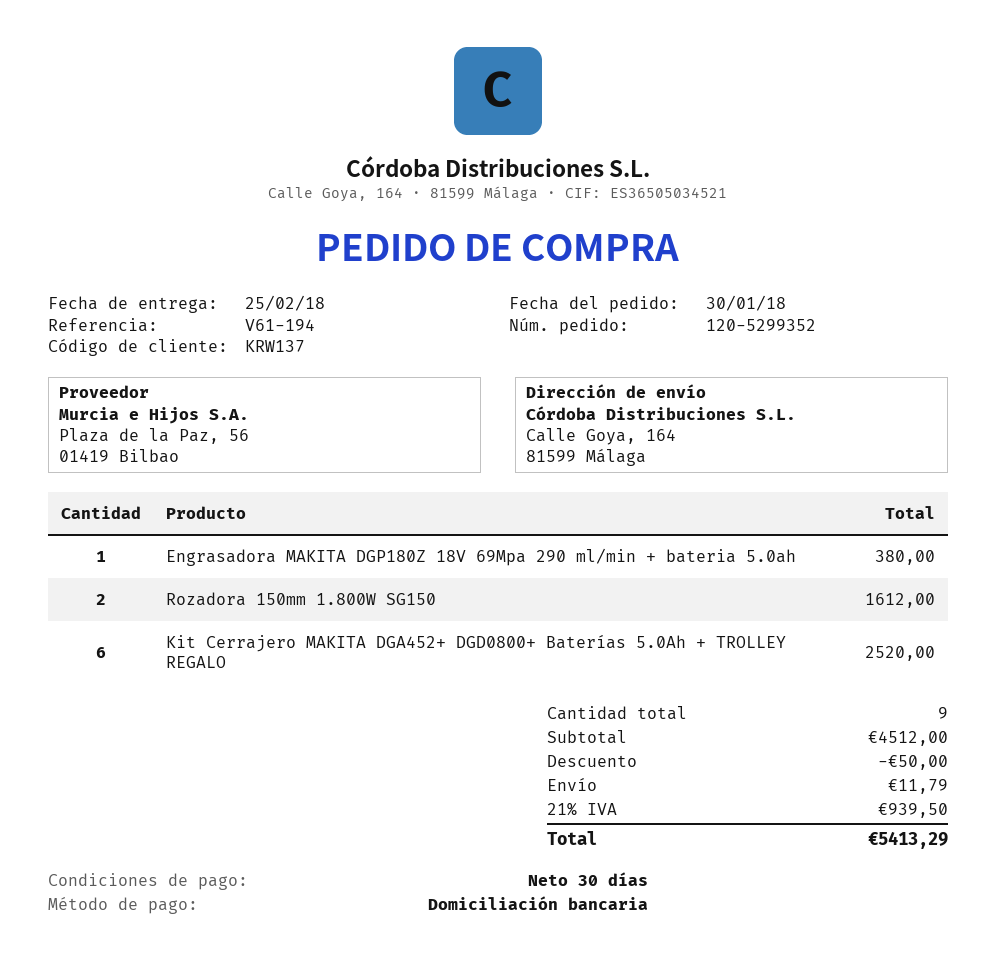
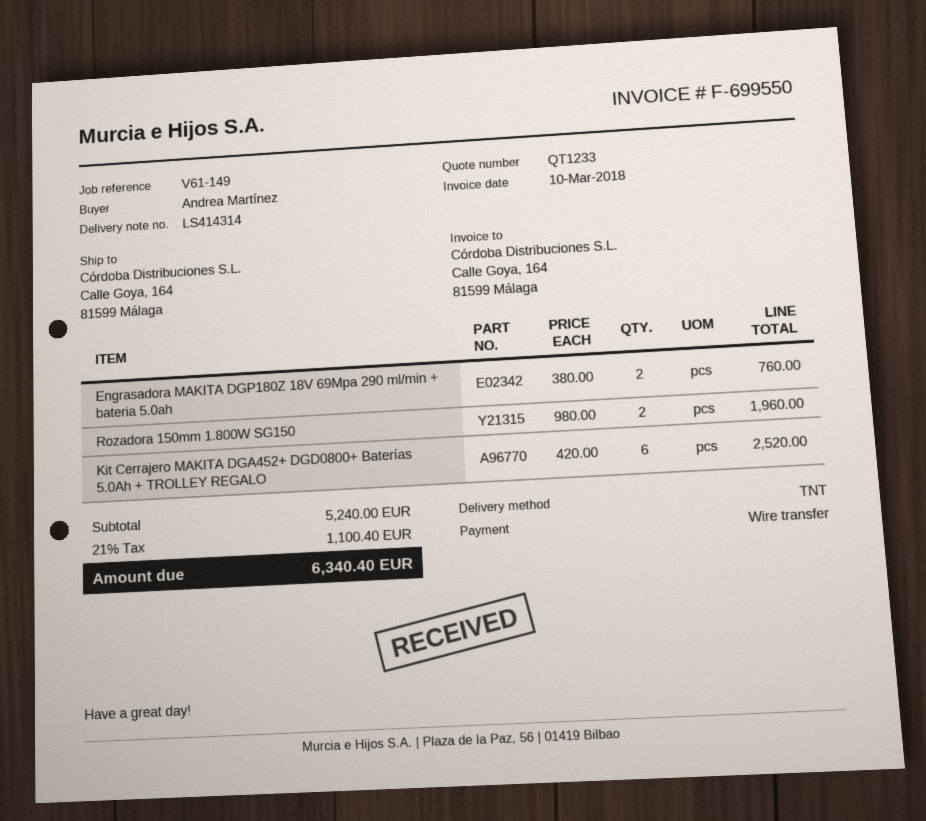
reference: V61-194 -> V61-149
payment method: direct debit -> bank transfer
Engrasadora MAKITA DGP180Z 18V 69Mpa 290 ml/min + bateria 5.0ah: 1 for 380.00 -> 2 for 760.00
Rozadora 150mm 1.800W SG150: 2 for 1612.00 -> 2 for 1960.00
subtotal: 4512.00 -> 5240.00
discount: 50.00 -> none
shipping: 11.79 -> none
tax: 21% = 939.50 -> 21% = 1100.40
total: 5413.29 -> 6340.40

